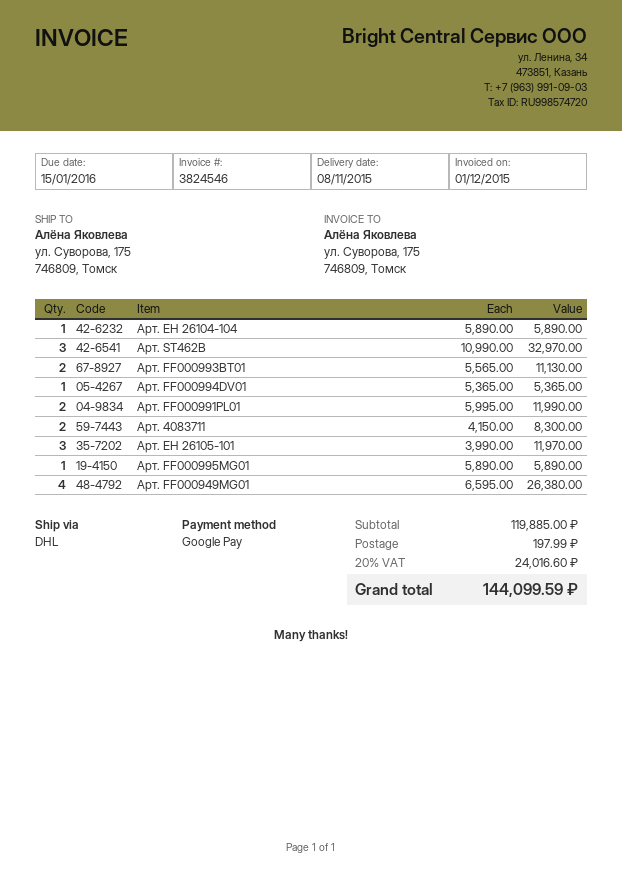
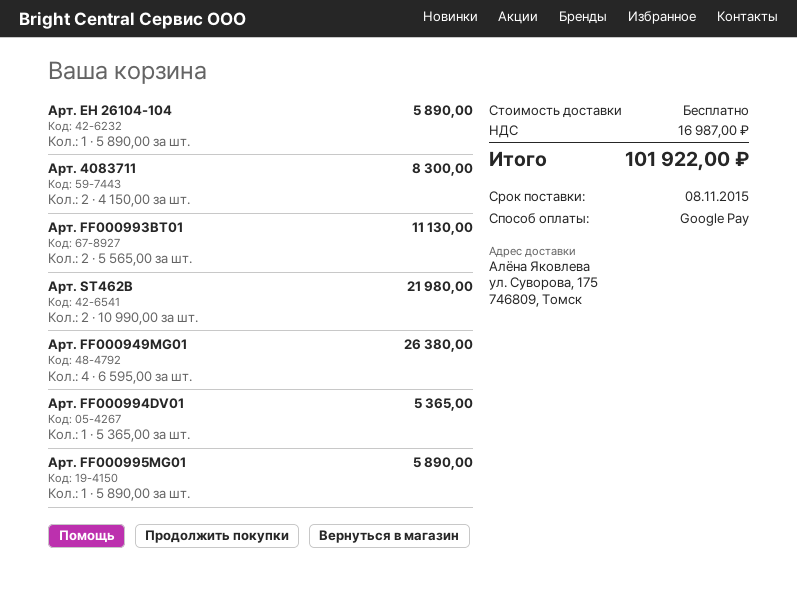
Арт. ST462B: 3 x 10990.00 = 32970.00 -> 2 x 10990.00 = 21980.00
Арт. FF000991PL01: 2 x 5995.00 = 11990.00 -> none
Арт. EH 26105-101: 3 x 3990.00 = 11970.00 -> none
shipping: 197.99 -> 0.00
tax: 24016.60 -> 16987.00
total: 144099.59 -> 101922.00

